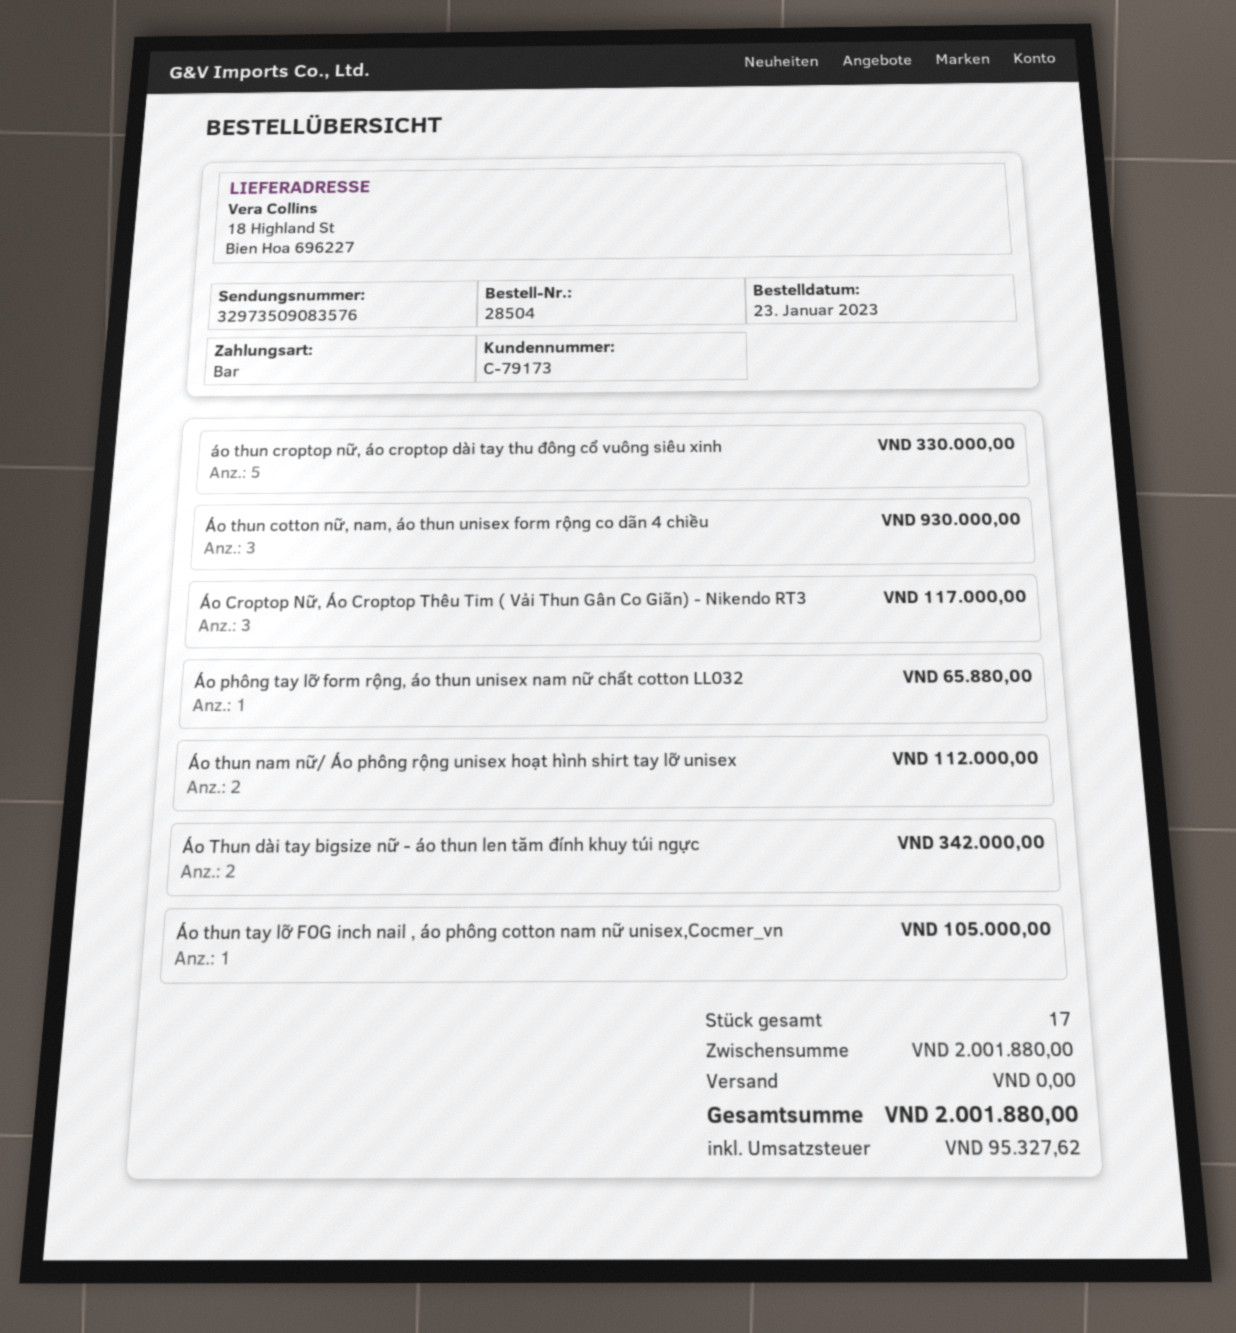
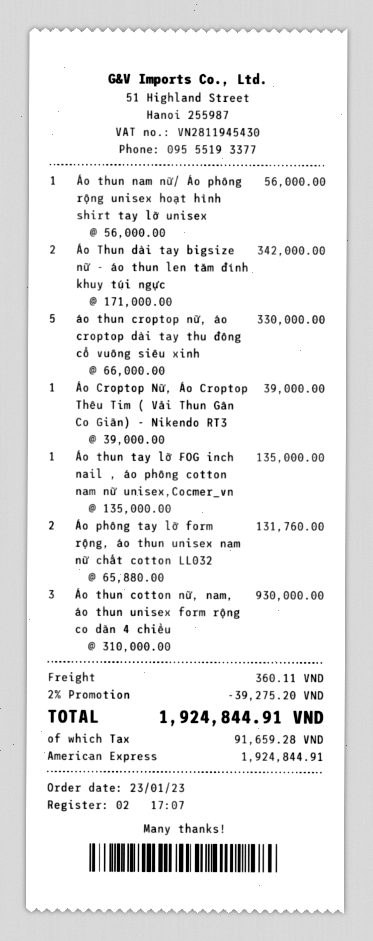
payment method: cash -> American Express
Áo Croptop Nữ, Áo Croptop Thêu Tim ( Vải Thun Gân Co Giãn) - Nikendo RT3: 3 for 117000.00 -> 1 for 39000.00
Áo phông tay lỡ form rộng, áo thun unisex nam nữ chất cotton LL032: 1 for 65880.00 -> 2 for 131760.00
Áo thun nam nữ/ Áo phông rộng unisex hoạt hình shirt tay lỡ unisex: 2 for 112000.00 -> 1 for 56000.00
Áo thun tay lỡ FOG inch nail , áo phông cotton nam nữ unisex,Cocmer_vn: 1 for 105000.00 -> 1 for 135000.00
discount: none -> 2% = 39275.20
shipping: 0.00 -> 360.11
tax: 95327.62 -> 91659.28
total: 2001880.00 -> 1924844.91

